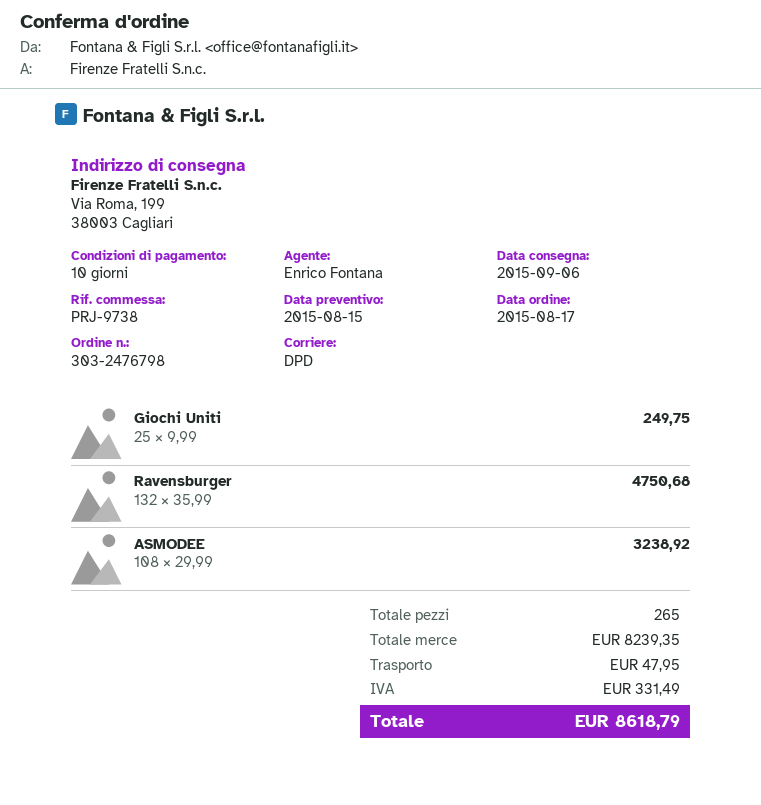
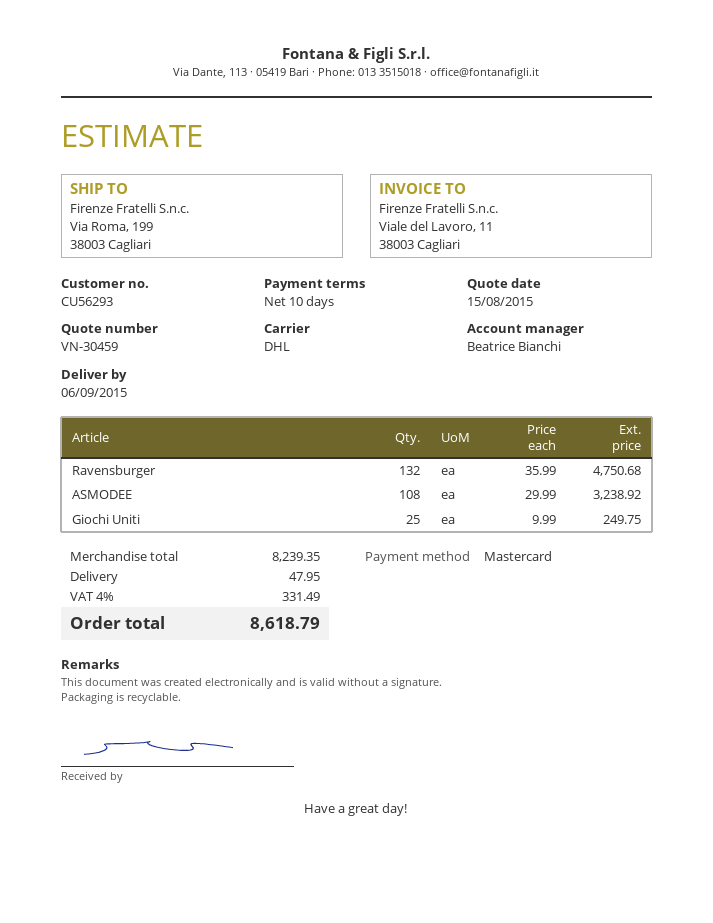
sales rep: Enrico Fontana -> Beatrice Bianchi
shipping method: DPD -> DHL

